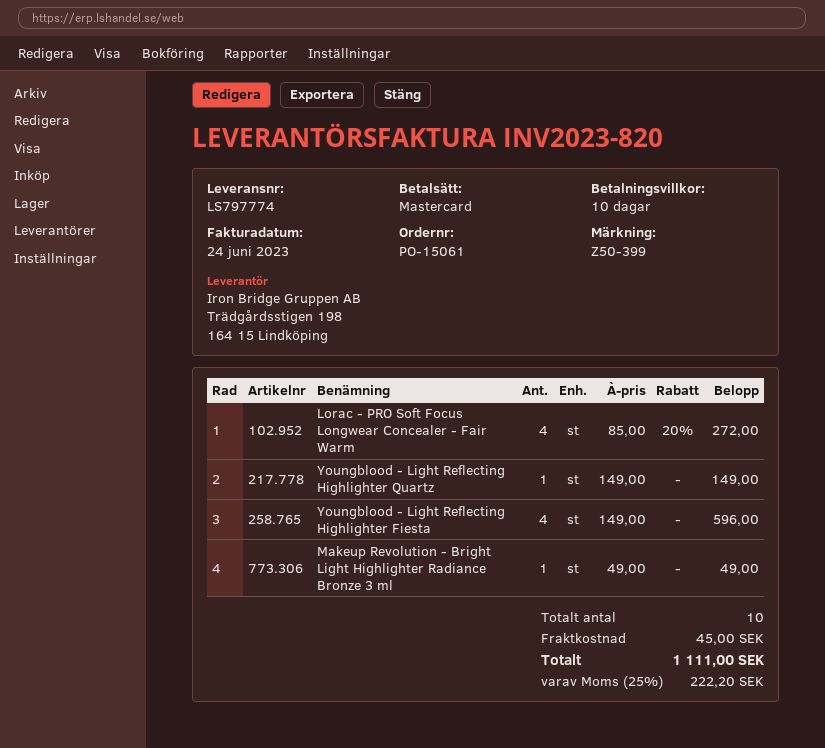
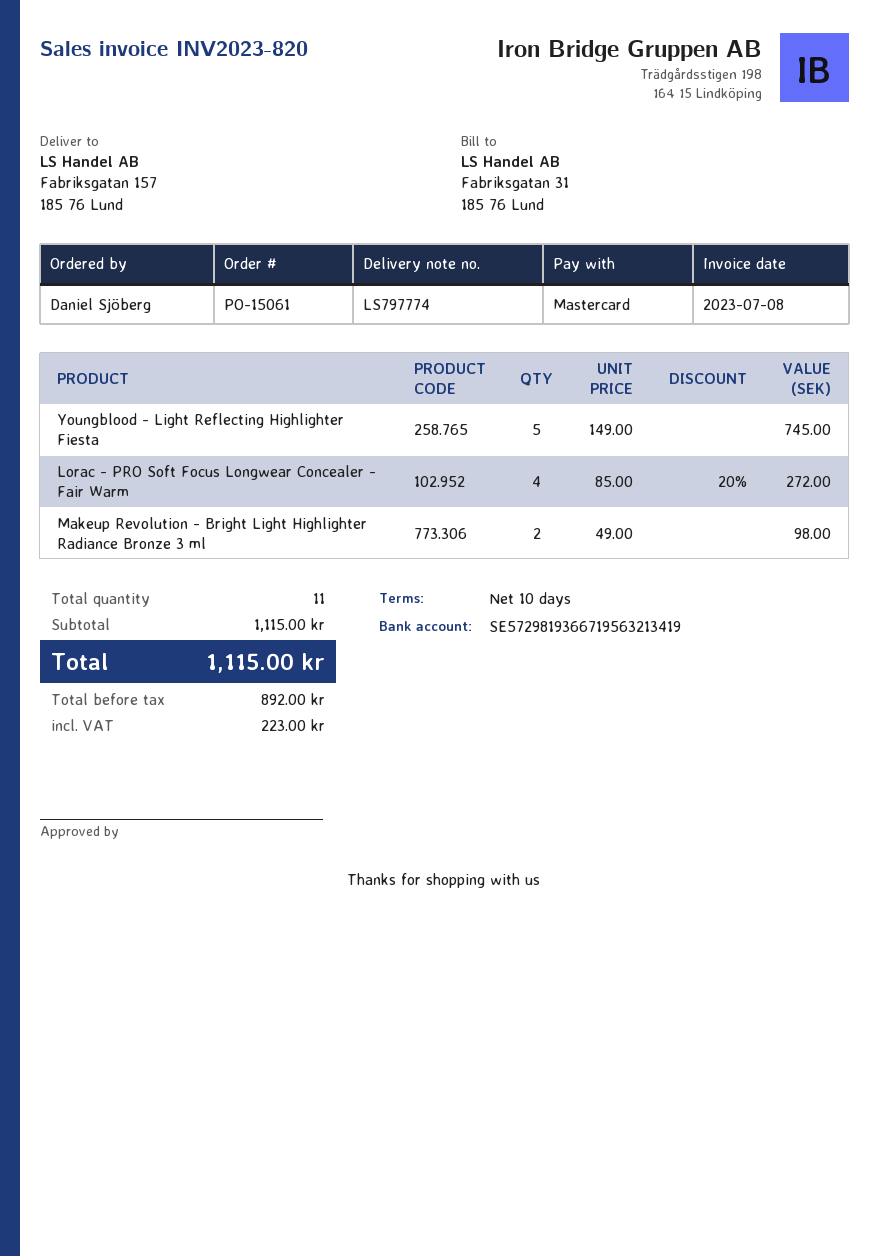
invoice date: 2023-06-24 -> 2023-07-08
Youngblood - Light Reflecting Highlighter Quartz: 1 x 149.00 = 149.00 -> none
Youngblood - Light Reflecting Highlighter Fiesta: 4 x 149.00 = 596.00 -> 5 x 149.00 = 745.00
Makeup Revolution - Bright Light Highlighter Radiance Bronze 3 ml: 1 x 49.00 = 49.00 -> 2 x 49.00 = 98.00
total quantity: 10 -> 11
shipping: 45.00 -> none
tax: 222.20 -> 223.00
total: 1111.00 -> 1115.00

